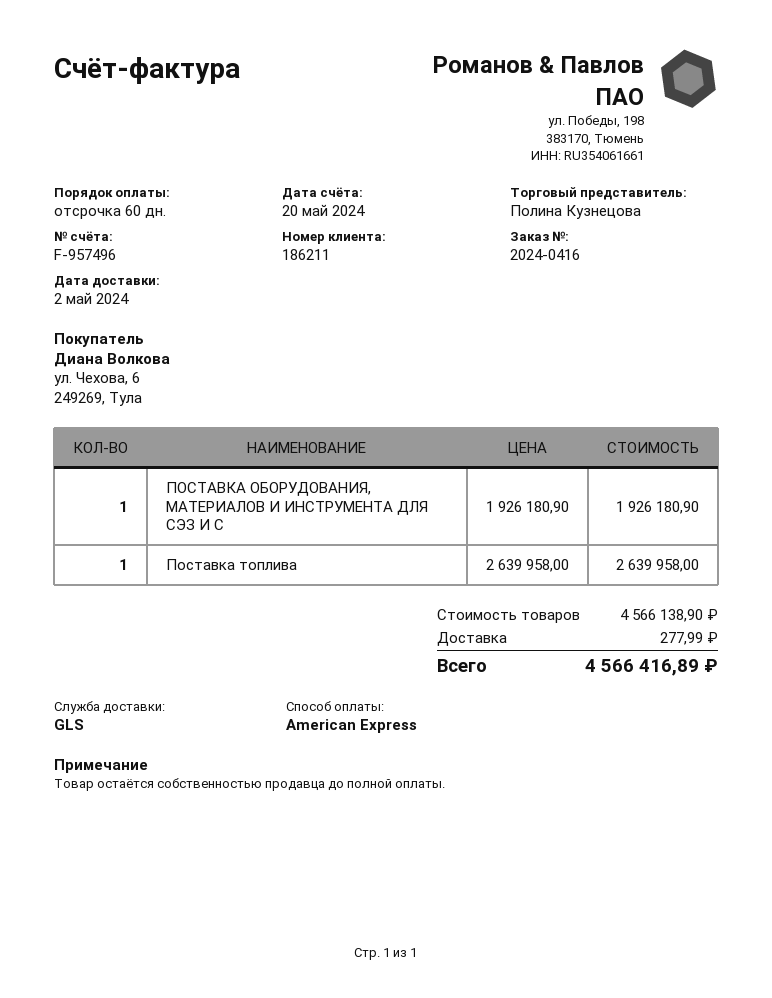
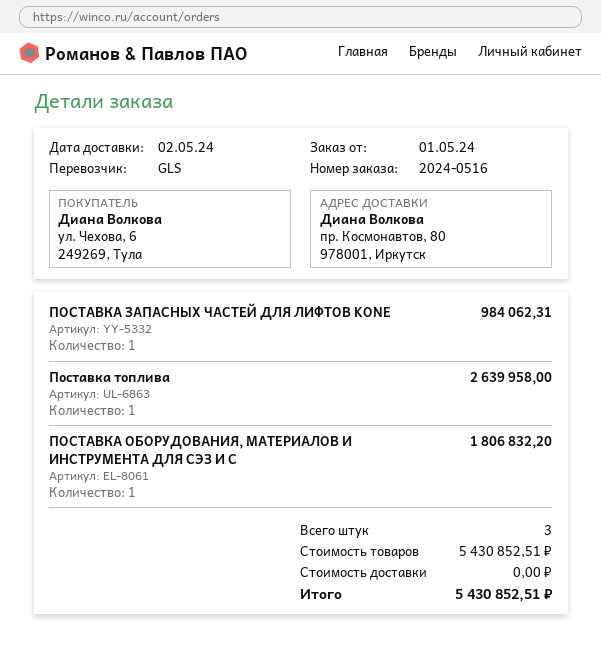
order number: 2024-0416 -> 2024-0516
ПОСТАВКА ОБОРУДОВАНИЯ, МАТЕРИАЛОВ И ИНСТРУМЕНТА ДЛЯ СЭЗ И С: 1 for 1926180.90 -> 1 for 1806832.20
ПОСТАВКА ЗАПАСНЫХ ЧАСТЕЙ ДЛЯ ЛИФТОВ KONE: none -> 1 for 984062.31
subtotal: 4566138.90 -> 5430852.51
shipping: 277.99 -> 0.00
total: 4566416.89 -> 5430852.51

